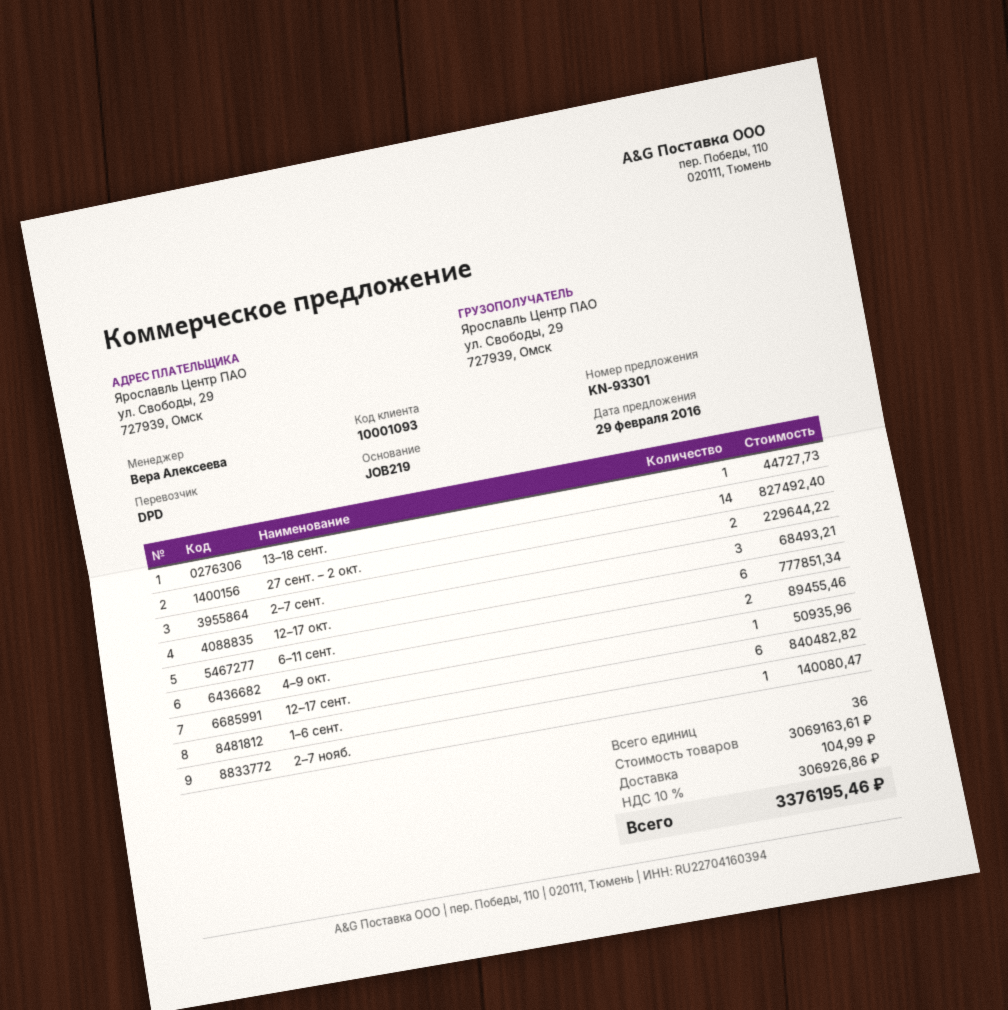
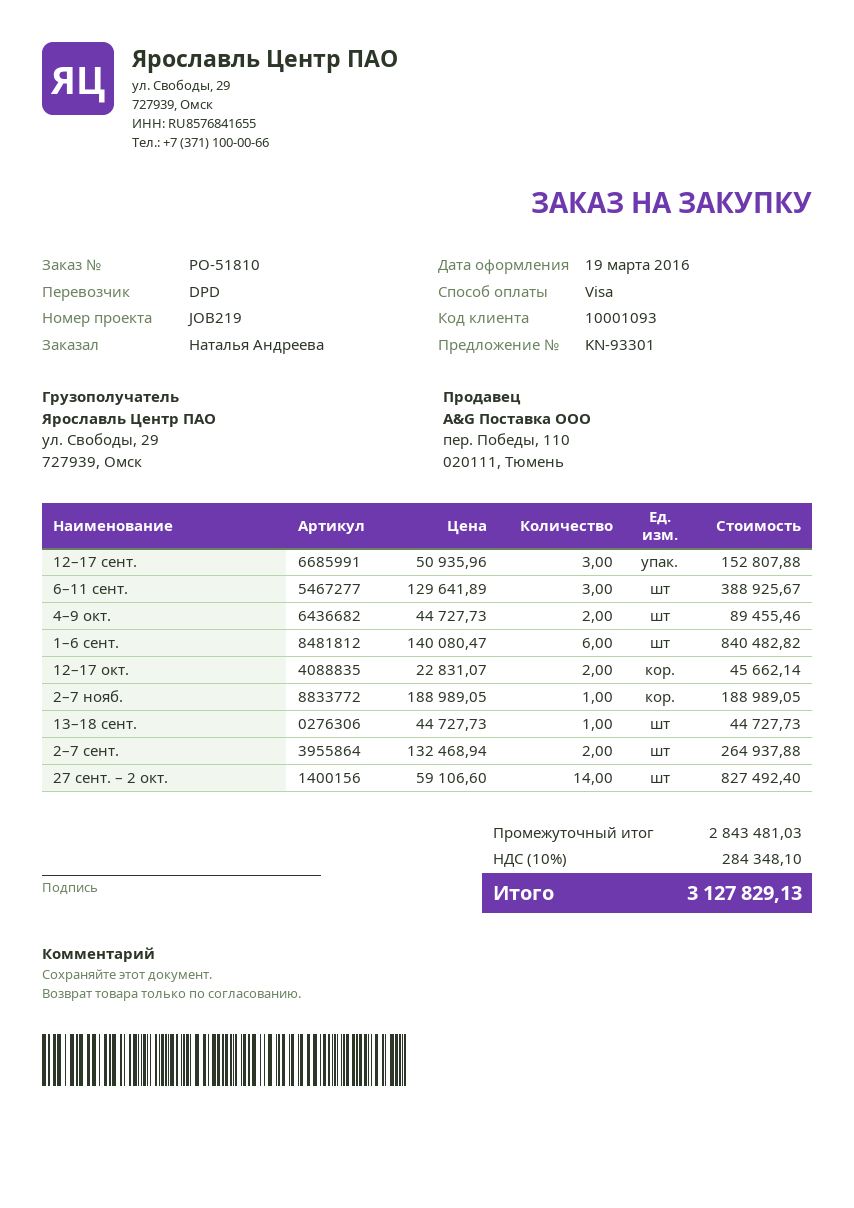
2–7 сент.: 2 for 229644.22 -> 2 for 264937.88
12–17 окт.: 3 for 68493.21 -> 2 for 45662.14
6–11 сент.: 6 for 777851.34 -> 3 for 388925.67
12–17 сент.: 1 for 50935.96 -> 3 for 152807.88
2–7 нояб.: 1 for 140080.47 -> 1 for 188989.05
subtotal: 3069163.61 -> 2843481.03
shipping: 104.99 -> none
tax: 10% = 306926.86 -> 10% = 284348.10
total: 3376195.46 -> 3127829.13

